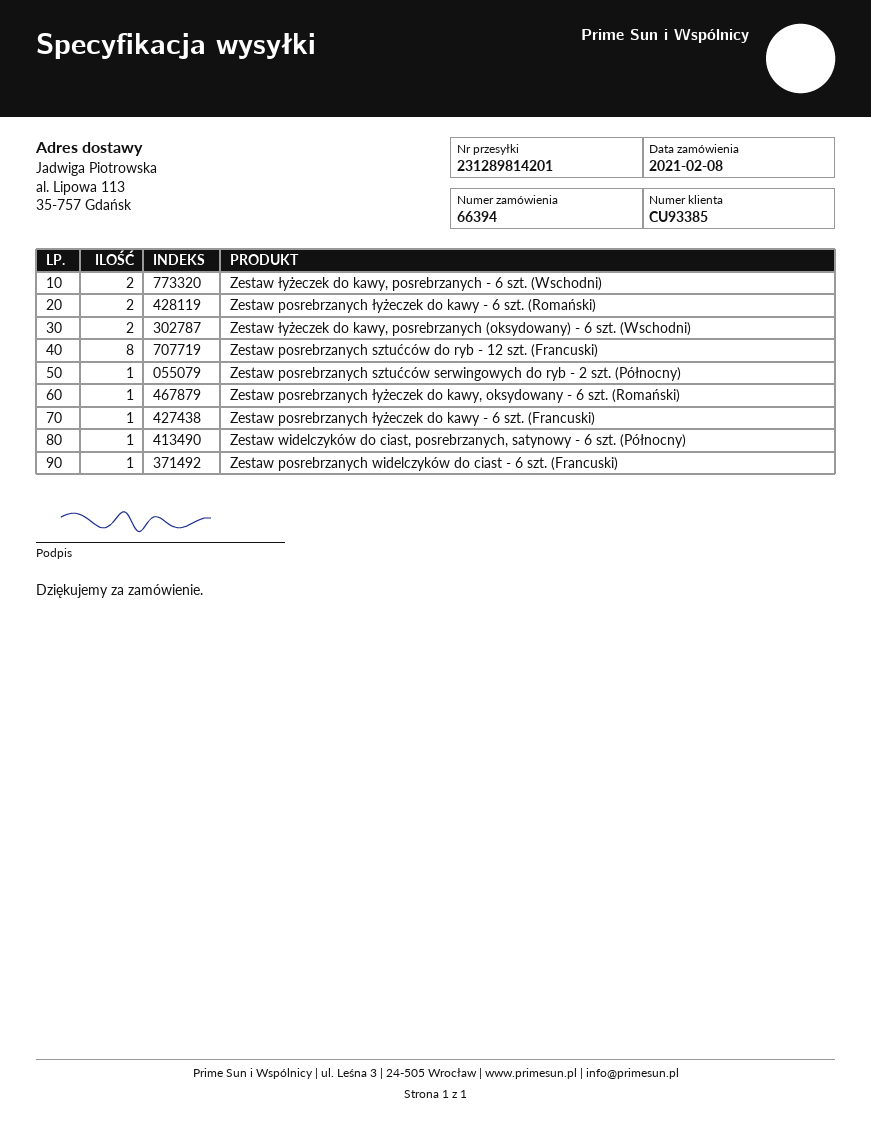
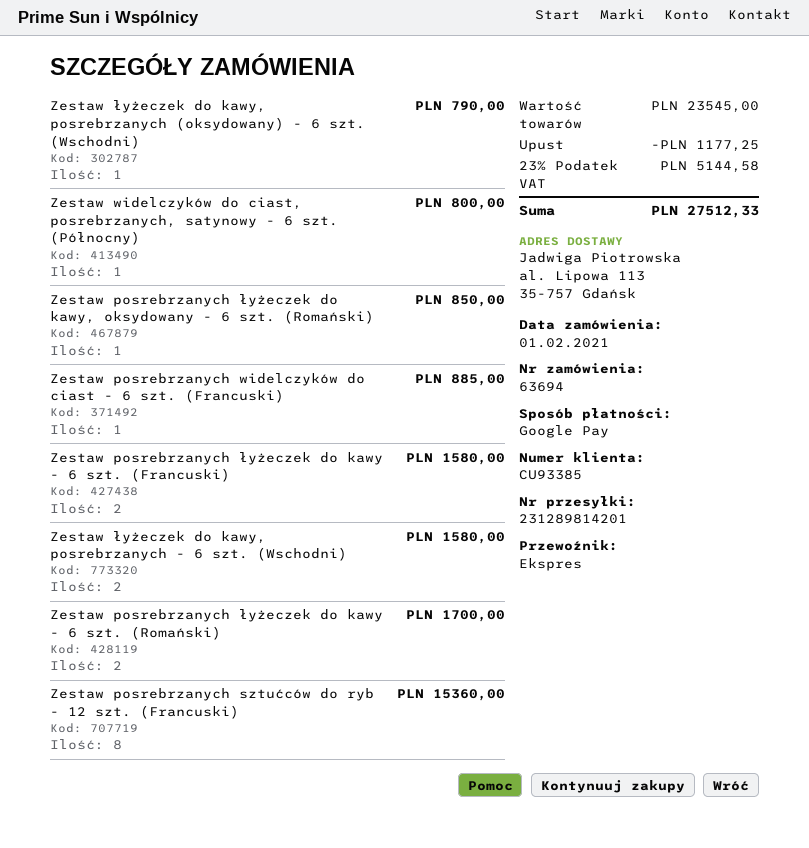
order number: 66394 -> 63694
order date: 2021-02-08 -> 2021-02-01
Zestaw łyżeczek do kawy, posrebrzanych (oksydowany) - 6 szt. (Wschodni): 2 -> 1
Zestaw posrebrzanych sztućców serwingowych do ryb - 2 szt. (Północny): 1 -> none
Zestaw posrebrzanych łyżeczek do kawy - 6 szt. (Francuski): 1 -> 2

